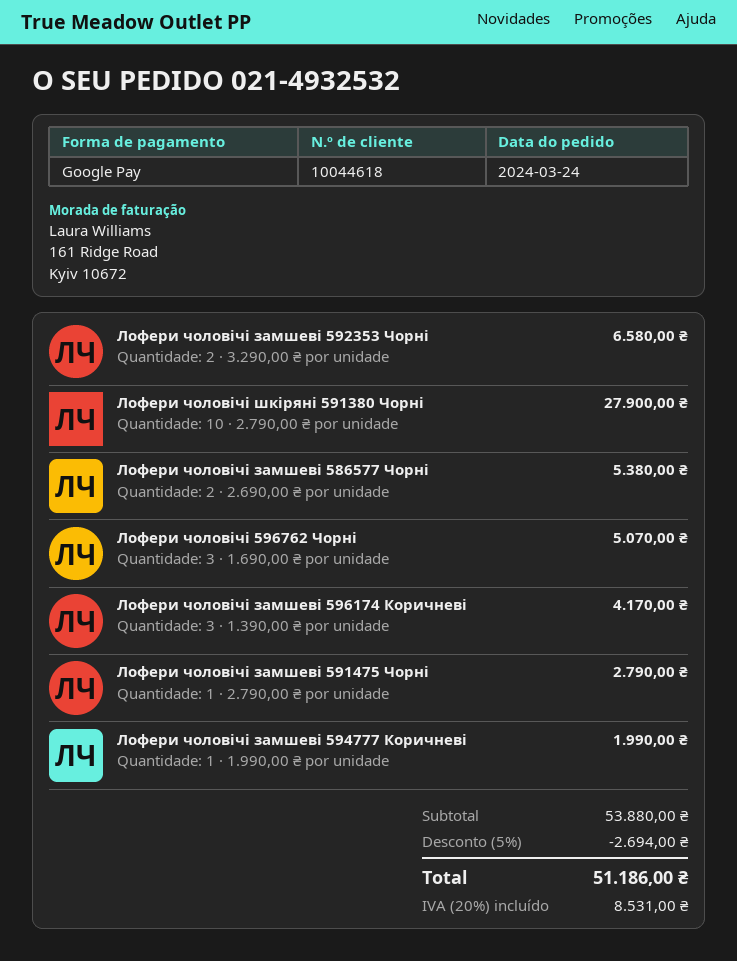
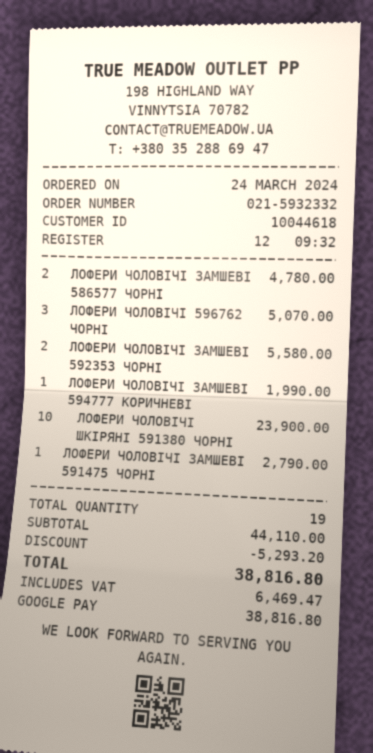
order number: 021-4932532 -> 021-5932332
Лофери чоловічі замшеві 592353 Чорні: 2 for 6580.00 -> 2 for 5580.00
Лофери чоловічі шкіряні 591380 Чорні: 10 for 27900.00 -> 10 for 23900.00
Лофери чоловічі замшеві 586577 Чорні: 2 for 5380.00 -> 2 for 4780.00
Лофери чоловічі замшеві 596174 Коричневі: 3 for 4170.00 -> none
subtotal: 53880.00 -> 44110.00
discount: 2694.00 -> 5293.20
tax: 8531.00 -> 6469.47
total: 51186.00 -> 38816.80

